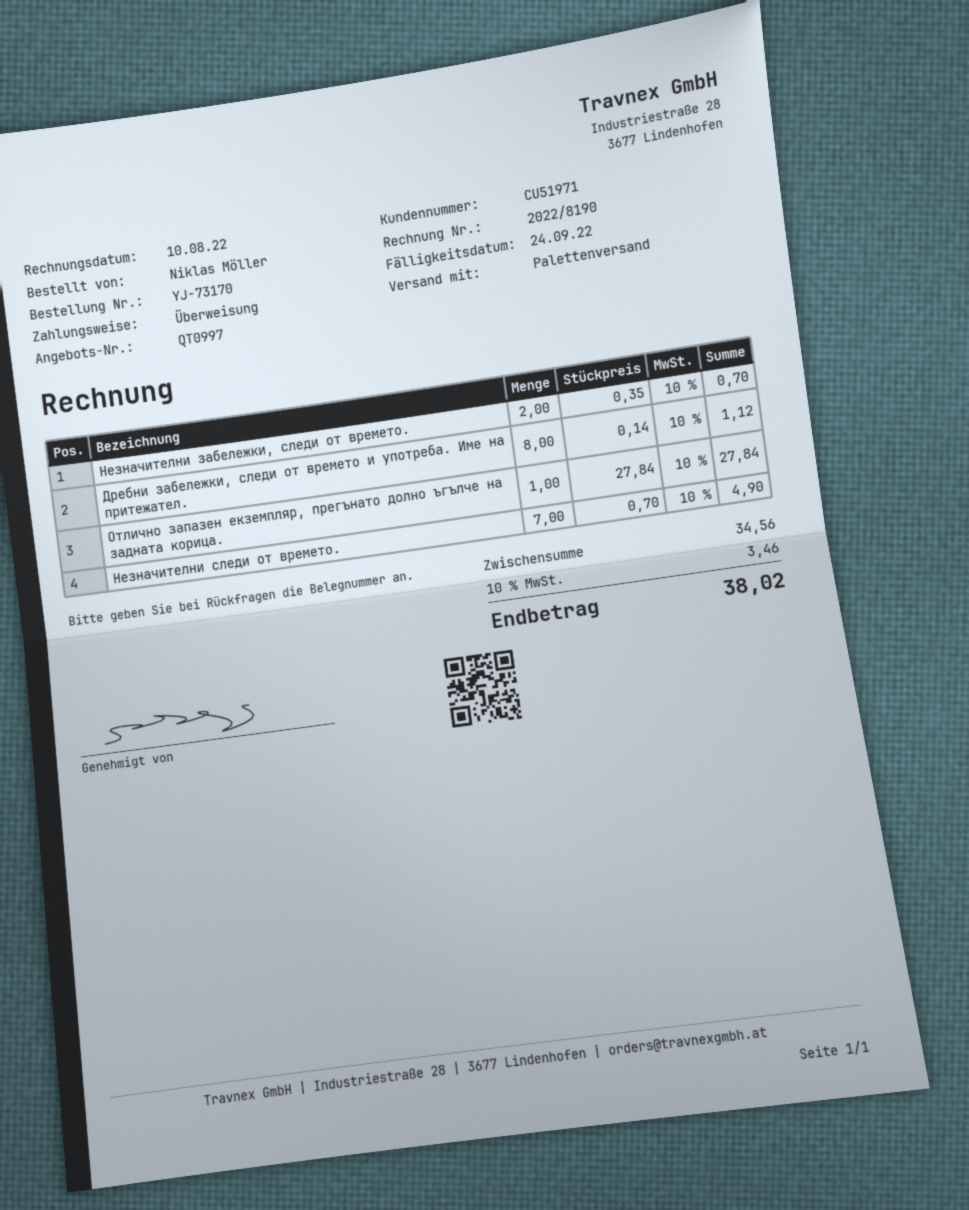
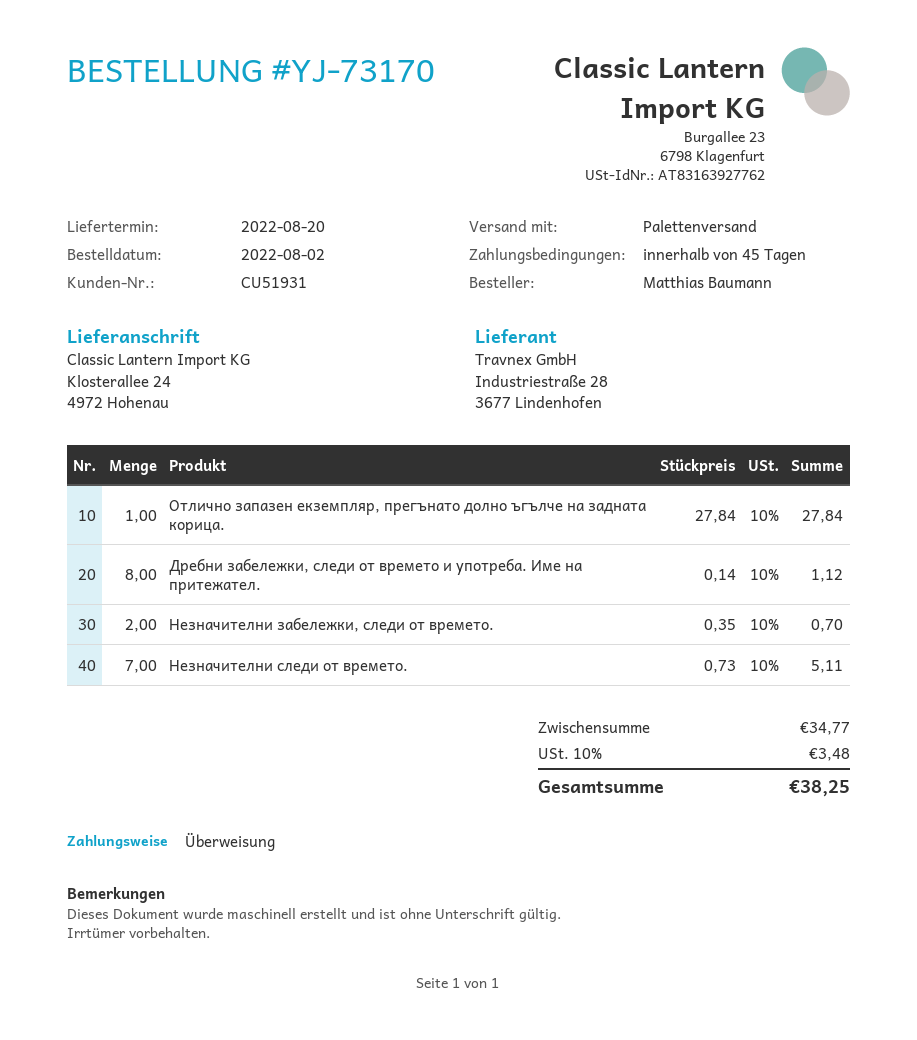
customer number: CU51971 -> CU51931
ordered by: Niklas Möller -> Matthias Baumann
Незначителни следи от времето.: 7 x 0.70 = 4.90 -> 7 x 0.73 = 5.11
subtotal: 34.56 -> 34.77
tax: 10% = 3.46 -> 10% = 3.48
total: 38.02 -> 38.25

